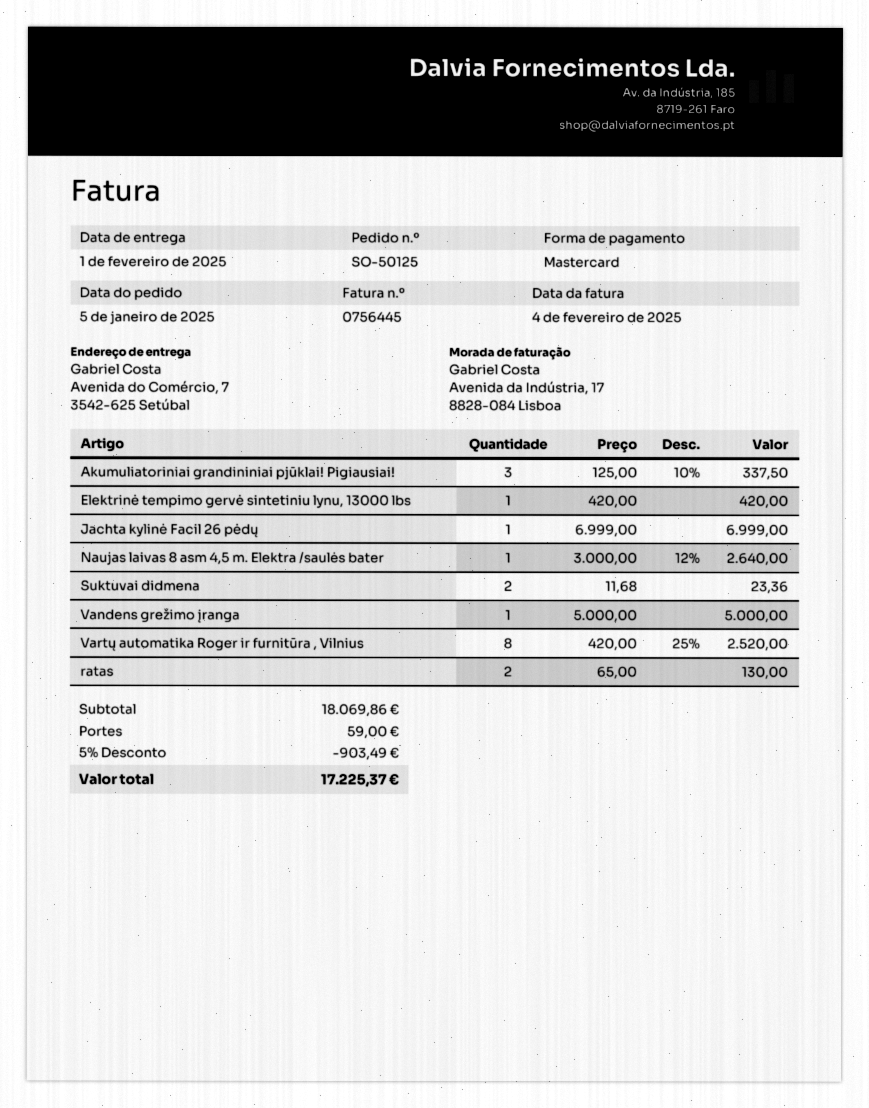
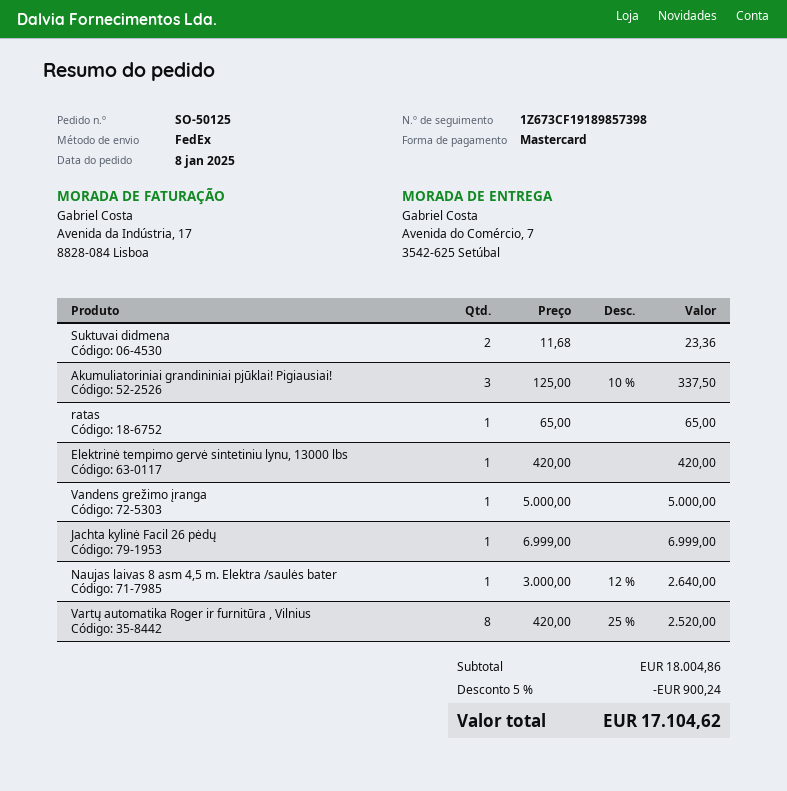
order date: 2025-01-05 -> 2025-01-08
ratas: 2 x 65.00 = 130.00 -> 1 x 65.00 = 65.00
subtotal: 18069.86 -> 18004.86
discount: 5% = 903.49 -> 5% = 900.24
shipping: 59.00 -> none
total: 17225.37 -> 17104.62

